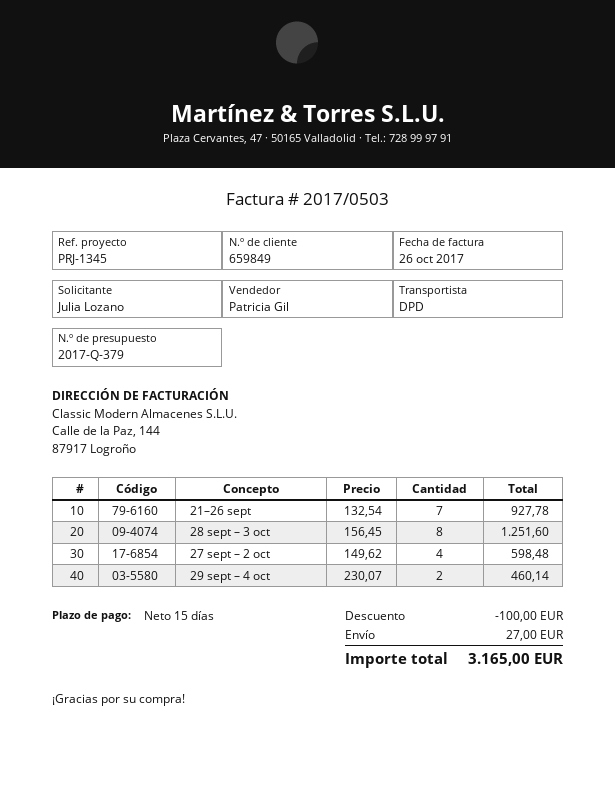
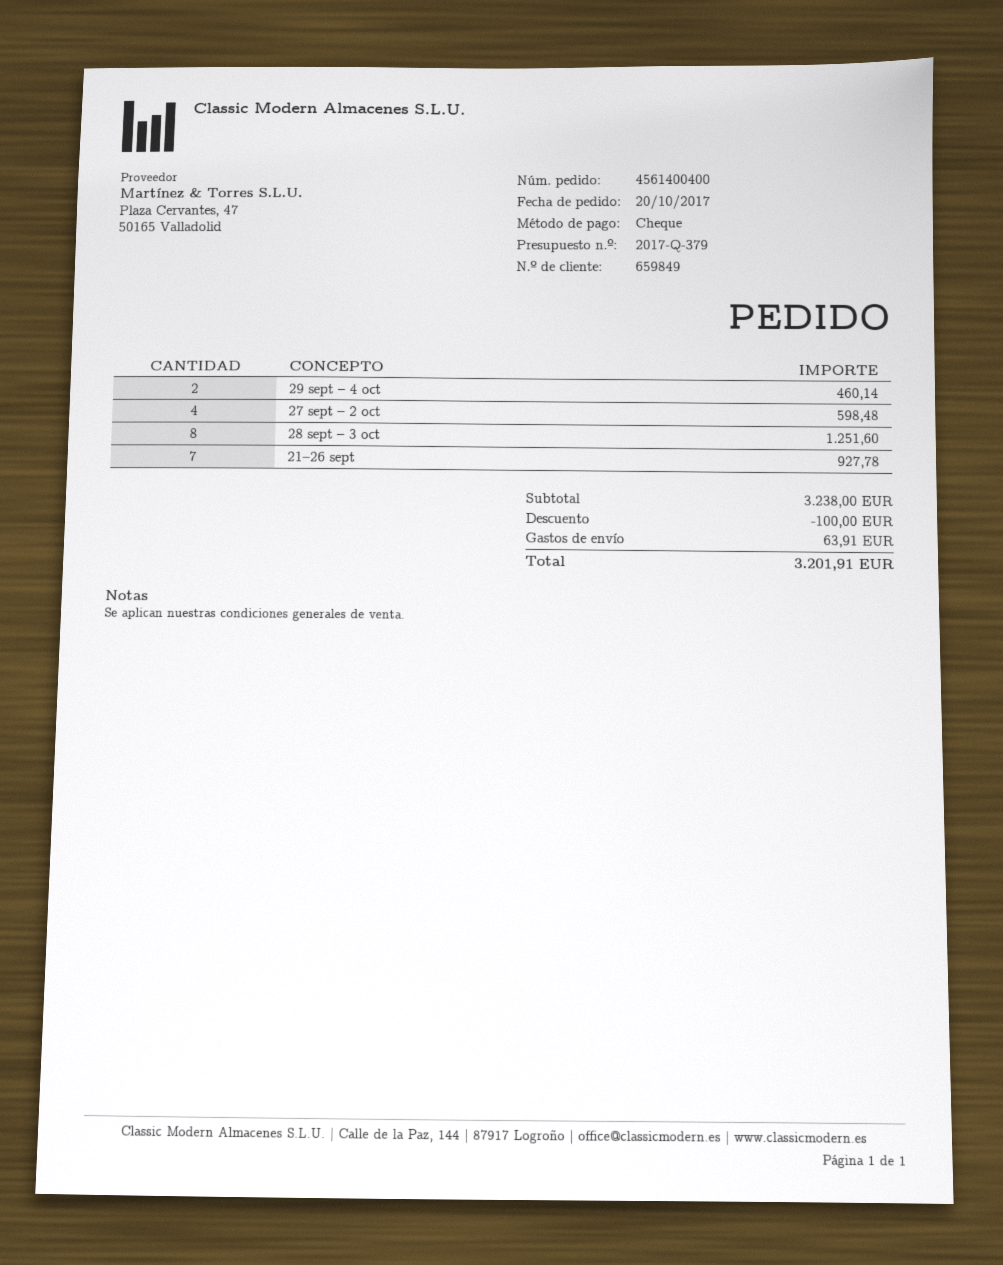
shipping: 27.00 -> 63.91
total: 3165.00 -> 3201.91

